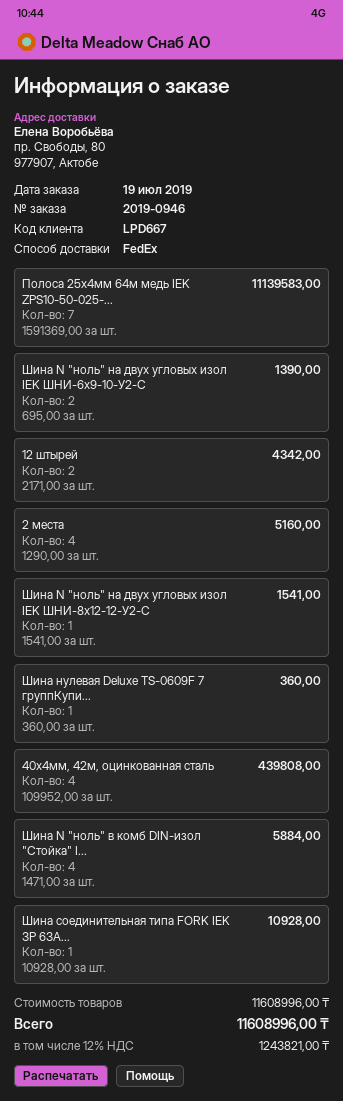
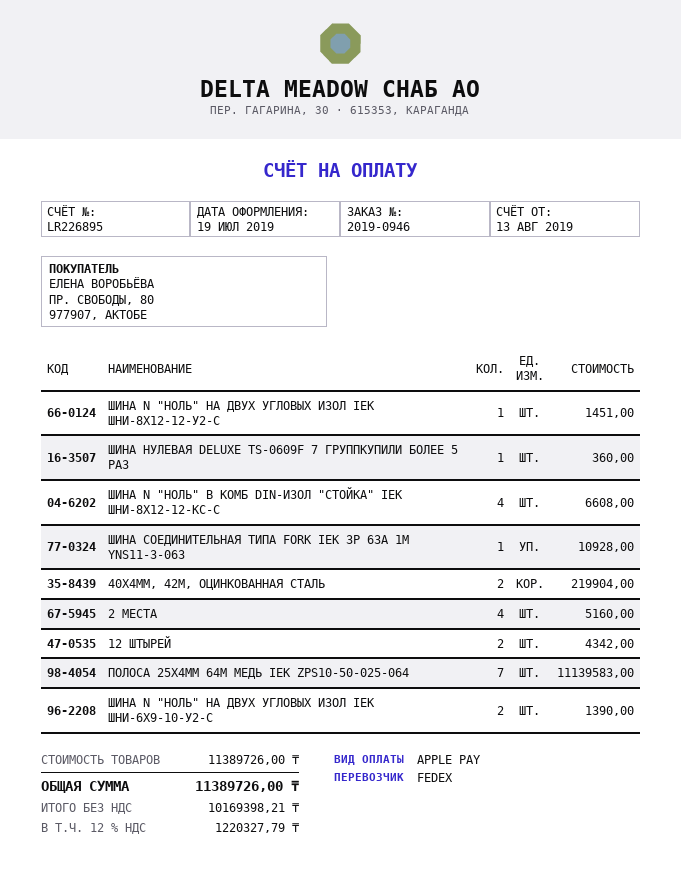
Шина N "ноль" на двух угловых изол IEK ШНИ-8х12-12-У2-С: 1 for 1541.00 -> 1 for 1451.00
40х4мм, 42м, оцинкованная сталь: 4 for 439808.00 -> 2 for 219904.00
Шина N "ноль" в комб DIN-изол "Стойка" I...: 4 for 5884.00 -> 4 for 6608.00
subtotal: 11608996.00 -> 11389726.00
tax: 12% = 1243821.00 -> 12% = 1220327.79
total: 11608996.00 -> 11389726.00

